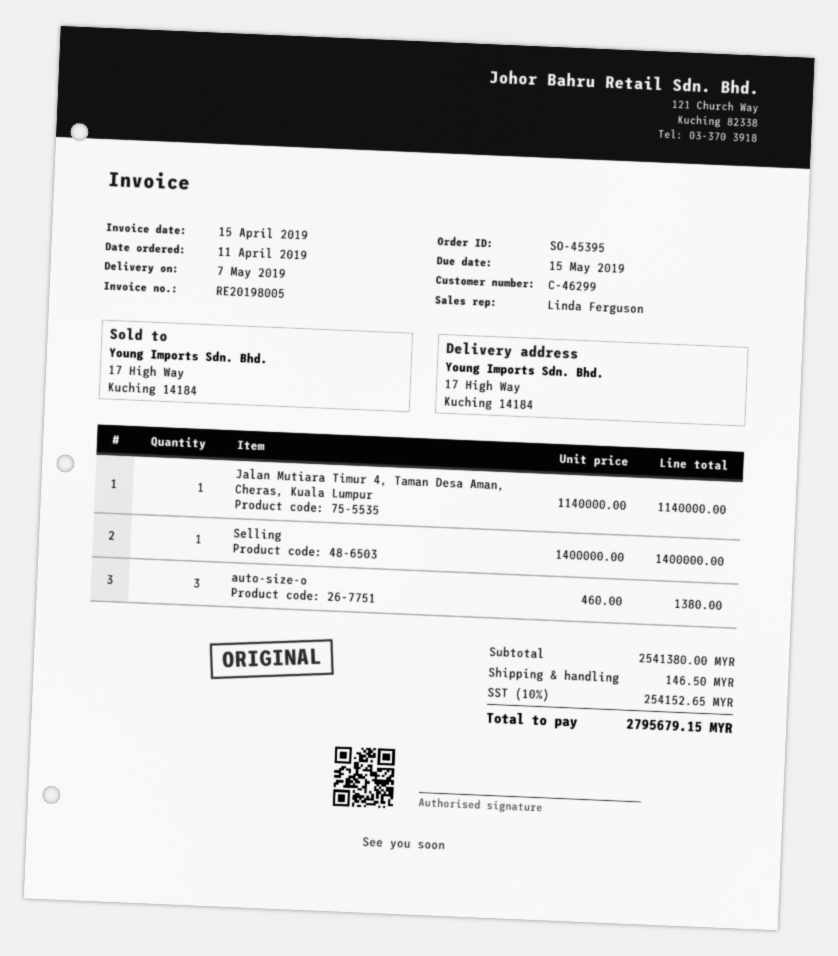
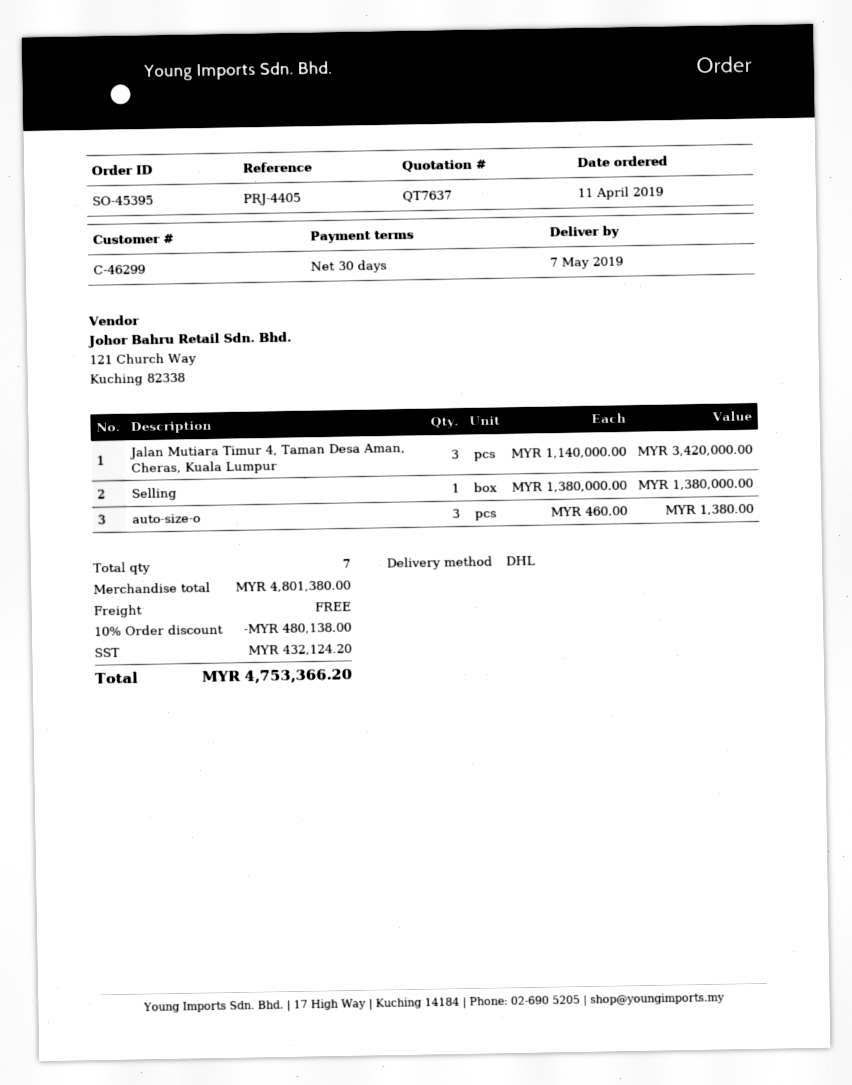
Jalan Mutiara Timur 4, Taman Desa Aman, Cheras, Kuala Lumpur: 1 x 1140000.00 = 1140000.00 -> 3 x 1140000.00 = 3420000.00
Selling: 1 x 1400000.00 = 1400000.00 -> 1 x 1380000.00 = 1380000.00
subtotal: 2541380.00 -> 4801380.00
discount: none -> 10% = 480138.00
shipping: 146.50 -> 0.00
tax: 254152.65 -> 432124.20
total: 2795679.15 -> 4753366.20

